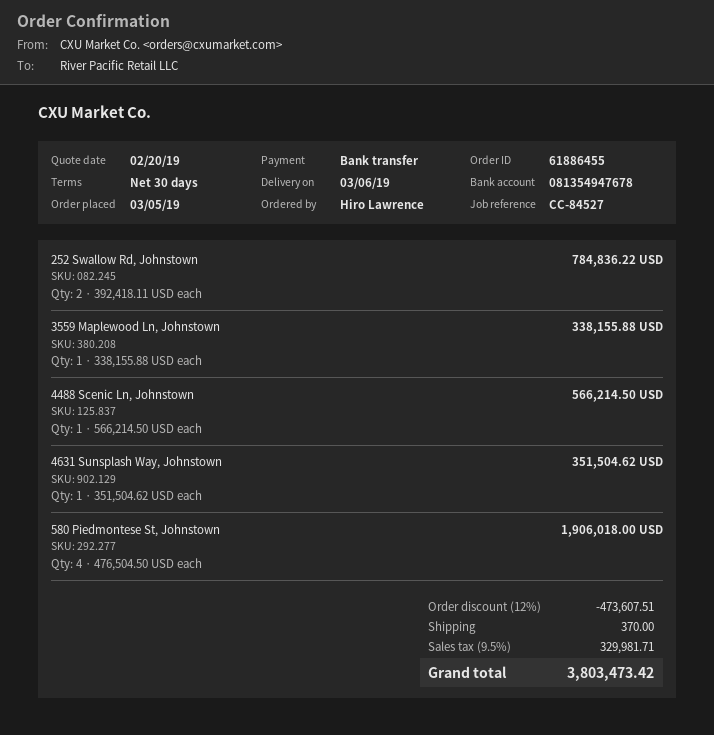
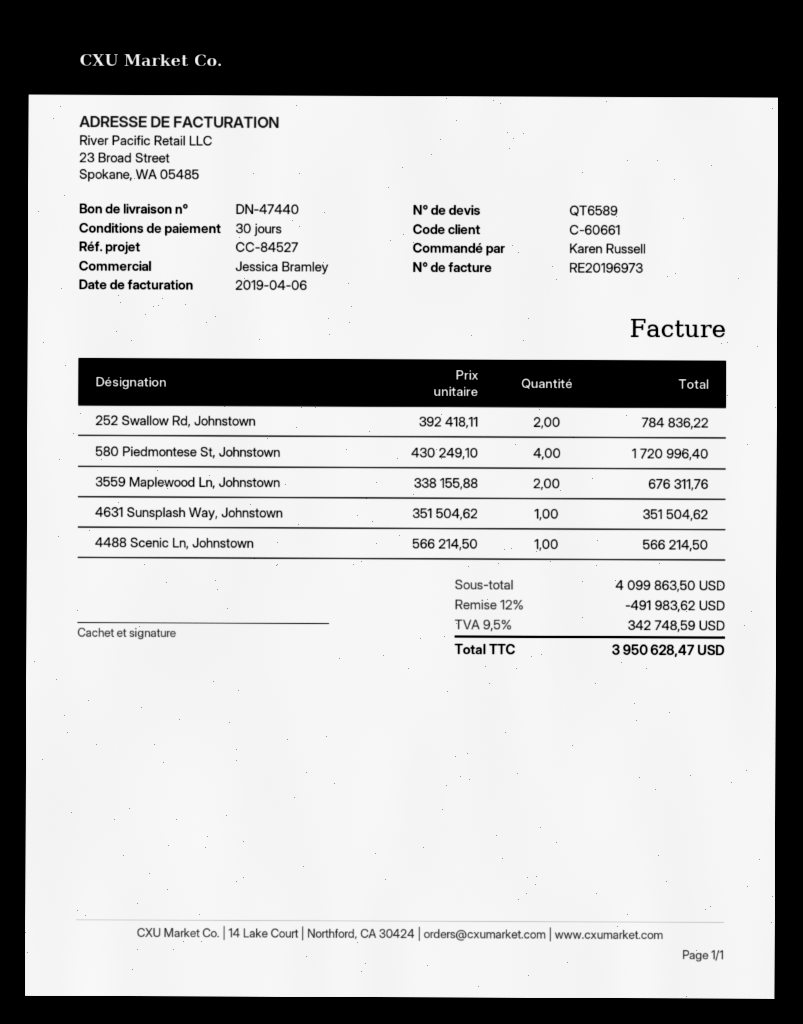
ordered by: Hiro Lawrence -> Karen Russell
3559 Maplewood Ln, Johnstown: 1 x 338155.88 = 338155.88 -> 2 x 338155.88 = 676311.76
580 Piedmontese St, Johnstown: 4 x 476504.50 = 1906018.00 -> 4 x 430249.10 = 1720996.40
discount: 12% = 473607.51 -> 12% = 491983.62
shipping: 370.00 -> none
tax: 9.5% = 329981.71 -> 9.5% = 342748.59
total: 3803473.42 -> 3950628.47

